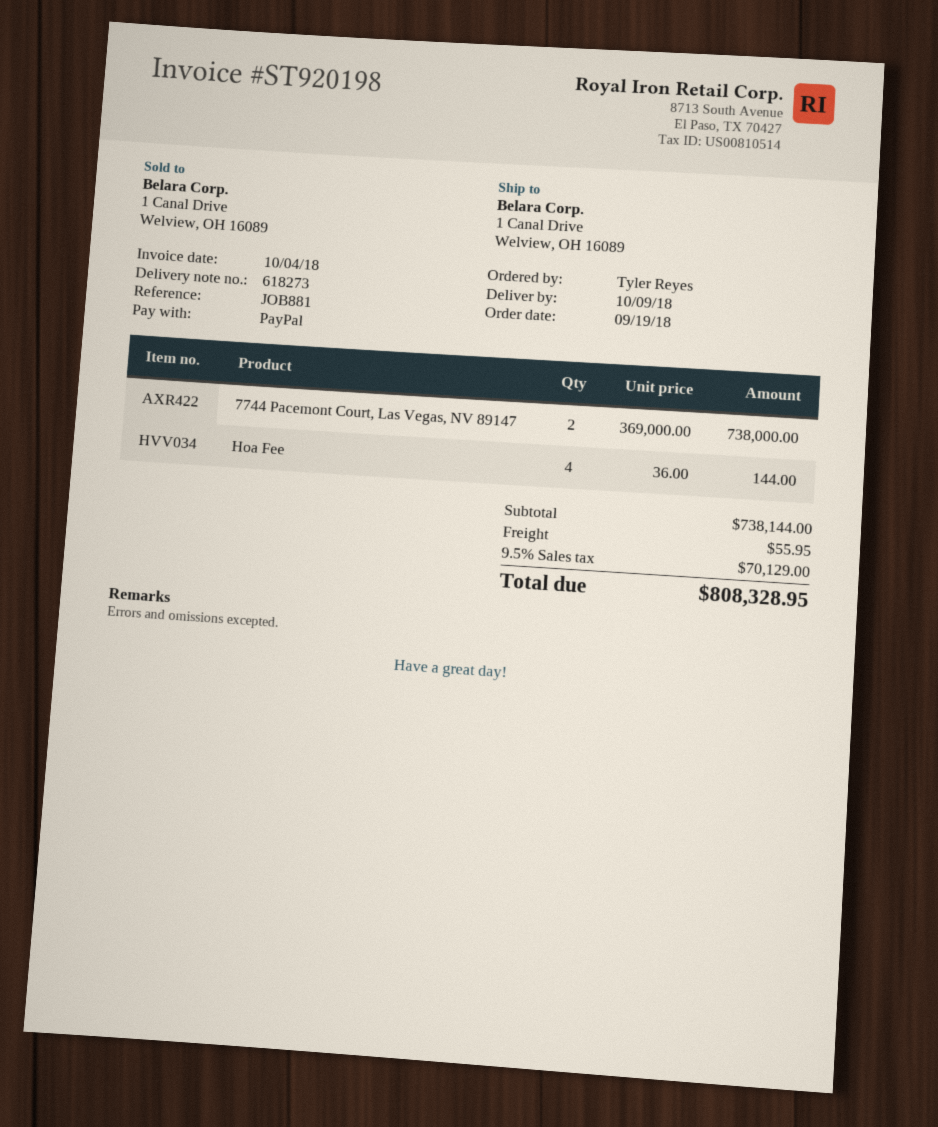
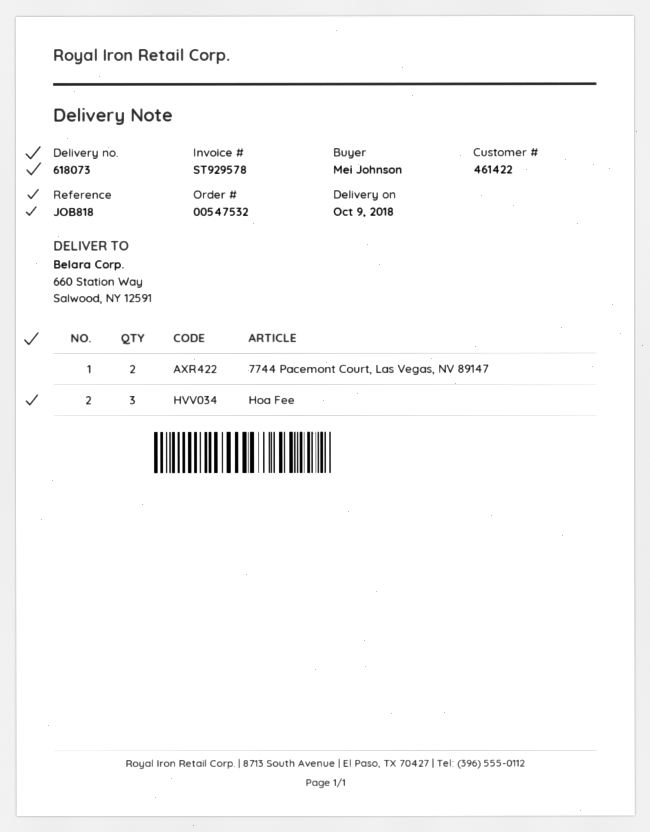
delivery note number: 618273 -> 618073
invoice number: ST920198 -> ST929578
reference: JOB881 -> JOB818
ordered by: Tyler Reyes -> Mei Johnson
ship to: 1 Canal Drive, Welview, OH 16089 -> 660 Station Way, Salwood, NY 12591
Hoa Fee: 4 -> 3

